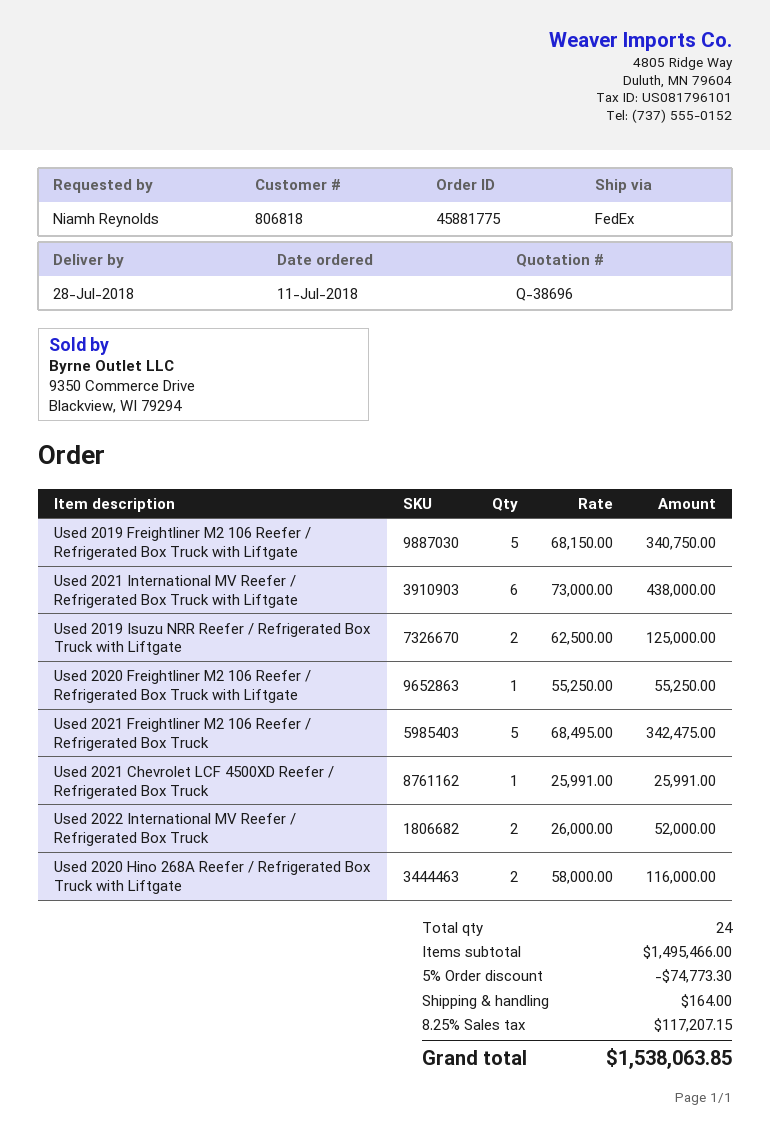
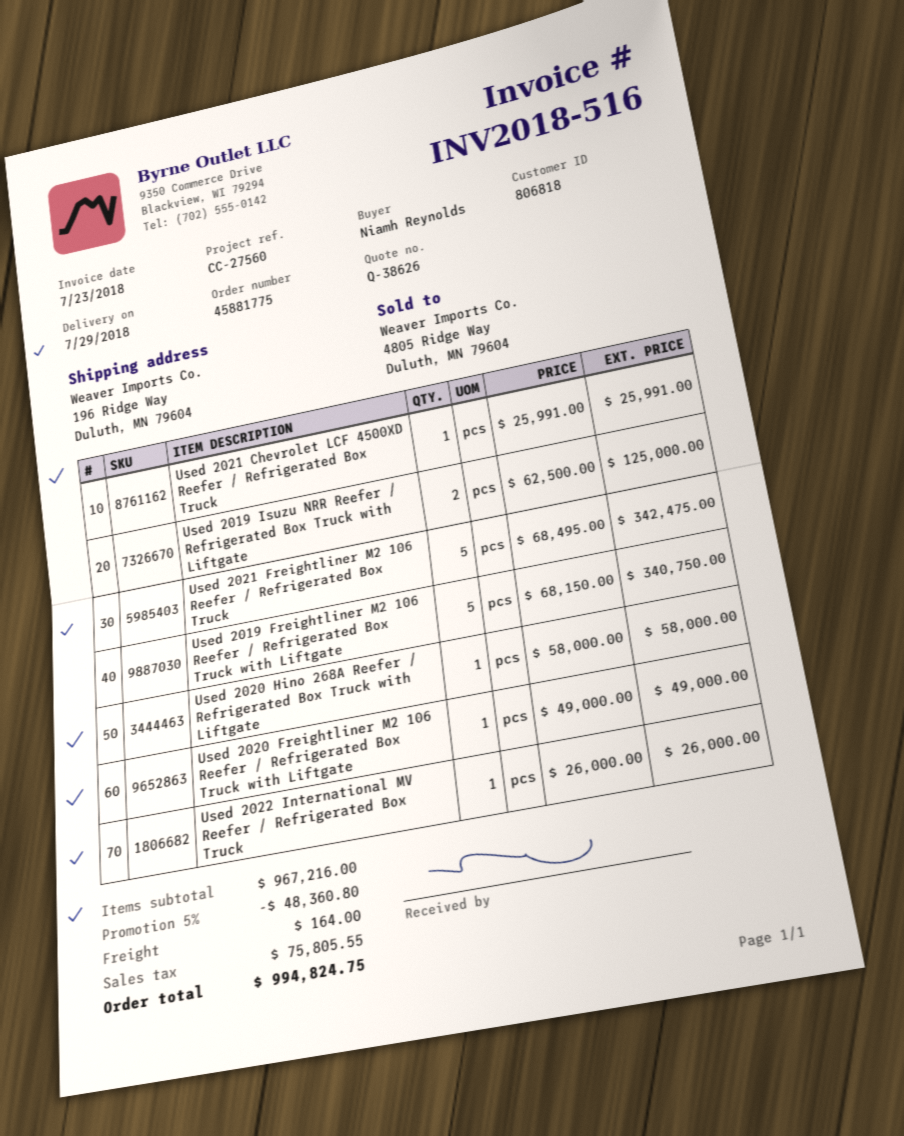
quote number: Q-38696 -> Q-38626
delivery date: 2018-07-28 -> 2018-07-29
Used 2021 International MV Reefer / Refrigerated Box Truck with Liftgate: 6 x 73000.00 = 438000.00 -> none
Used 2020 Freightliner M2 106 Reefer / Refrigerated Box Truck with Liftgate: 1 x 55250.00 = 55250.00 -> 1 x 49000.00 = 49000.00
Used 2022 International MV Reefer / Refrigerated Box Truck: 2 x 26000.00 = 52000.00 -> 1 x 26000.00 = 26000.00
Used 2020 Hino 268A Reefer / Refrigerated Box Truck with Liftgate: 2 x 58000.00 = 116000.00 -> 1 x 58000.00 = 58000.00
subtotal: 1495466.00 -> 967216.00
discount: 5% = 74773.30 -> 5% = 48360.80
tax: 117207.15 -> 75805.55
total: 1538063.85 -> 994824.75

